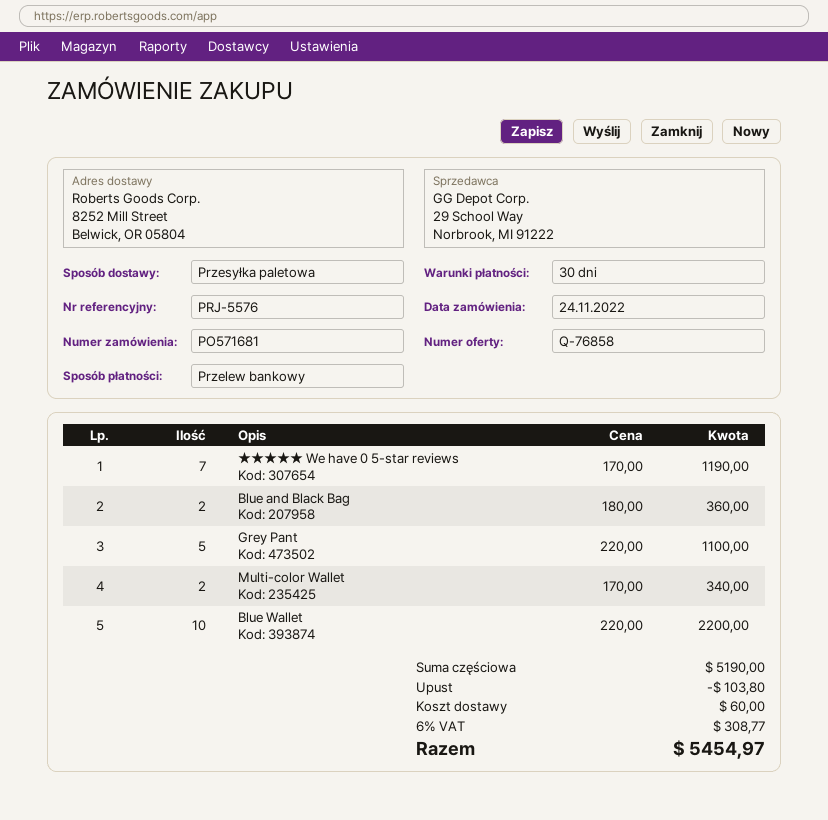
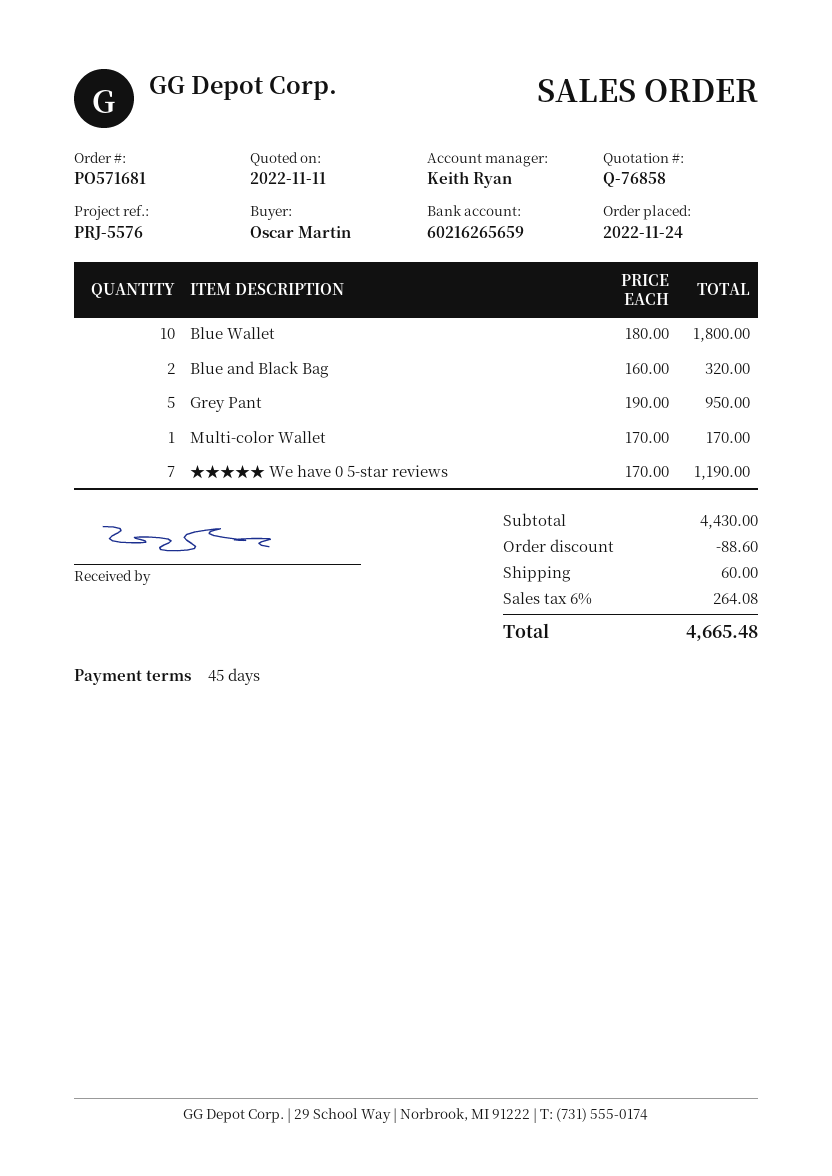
payment terms: 30 days -> 45 days
Blue and Black Bag: 2 x 180.00 = 360.00 -> 2 x 160.00 = 320.00
Grey Pant: 5 x 220.00 = 1100.00 -> 5 x 190.00 = 950.00
Multi-color Wallet: 2 x 170.00 = 340.00 -> 1 x 170.00 = 170.00
Blue Wallet: 10 x 220.00 = 2200.00 -> 10 x 180.00 = 1800.00
subtotal: 5190.00 -> 4430.00
discount: 103.80 -> 88.60
tax: 6% = 308.77 -> 6% = 264.08
total: 5454.97 -> 4665.48

